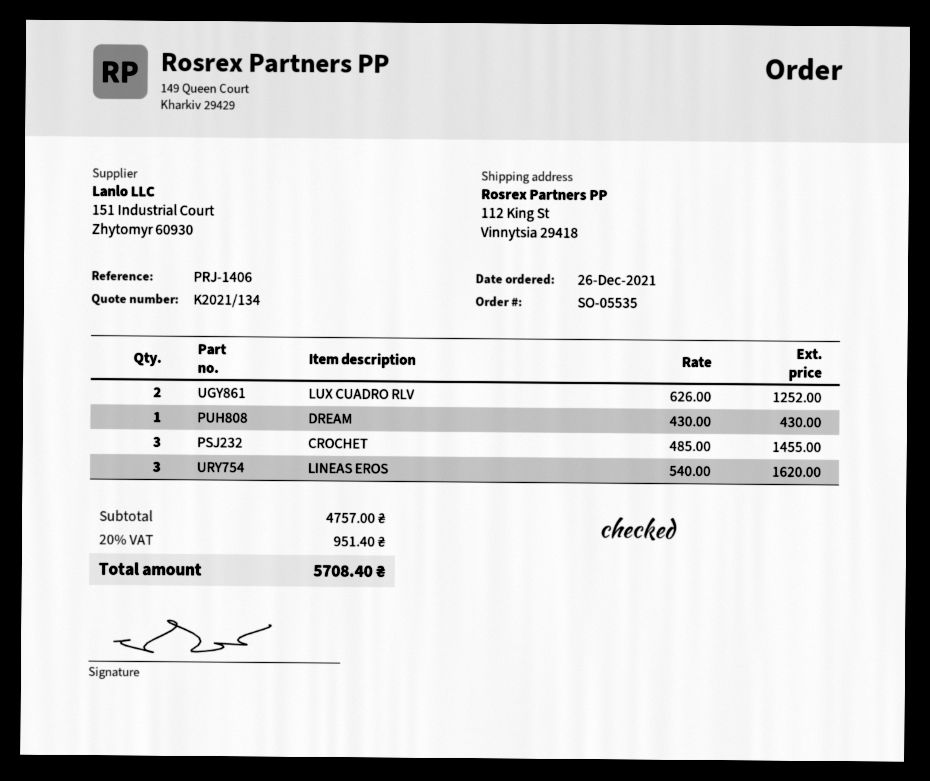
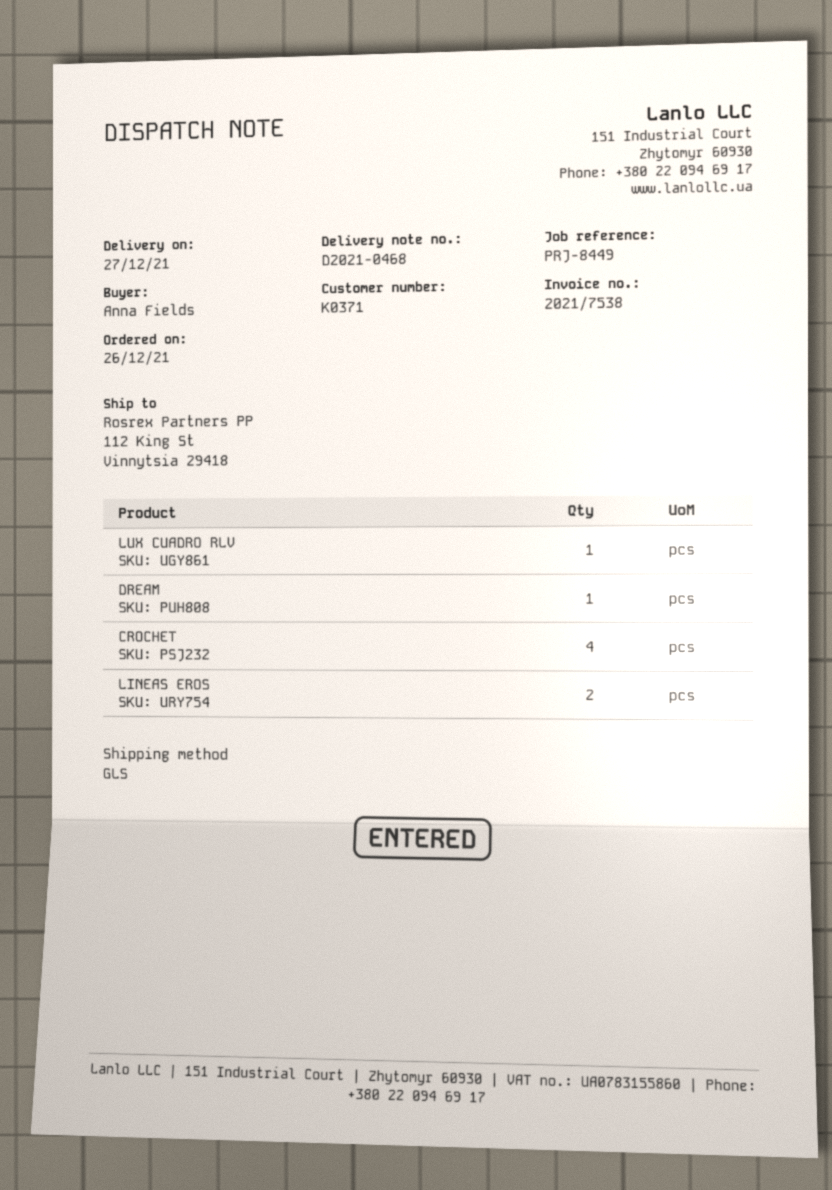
reference: PRJ-1406 -> PRJ-8449
LUX CUADRO RLV: 2 -> 1
CROCHET: 3 -> 4
LINEAS EROS: 3 -> 2

